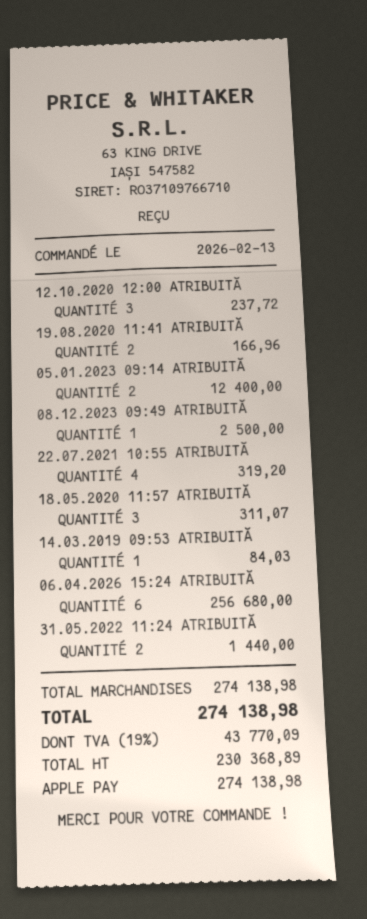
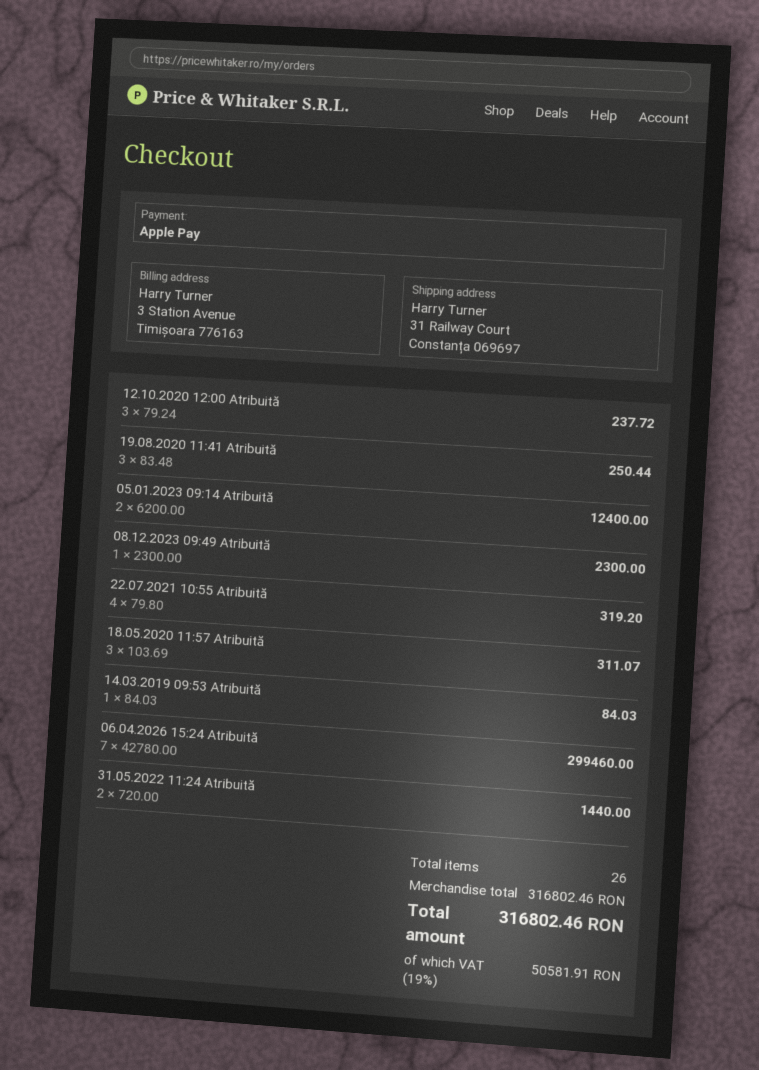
19.08.2020 11:41 ATRIBUITĂ: 2 for 166.96 -> 3 for 250.44
08.12.2023 09:49 ATRIBUITĂ: 1 for 2500.00 -> 1 for 2300.00
06.04.2026 15:24 ATRIBUITĂ: 6 for 256680.00 -> 7 for 299460.00
subtotal: 274138.98 -> 316802.46
tax: 19% = 43770.09 -> 19% = 50581.91
total: 274138.98 -> 316802.46

